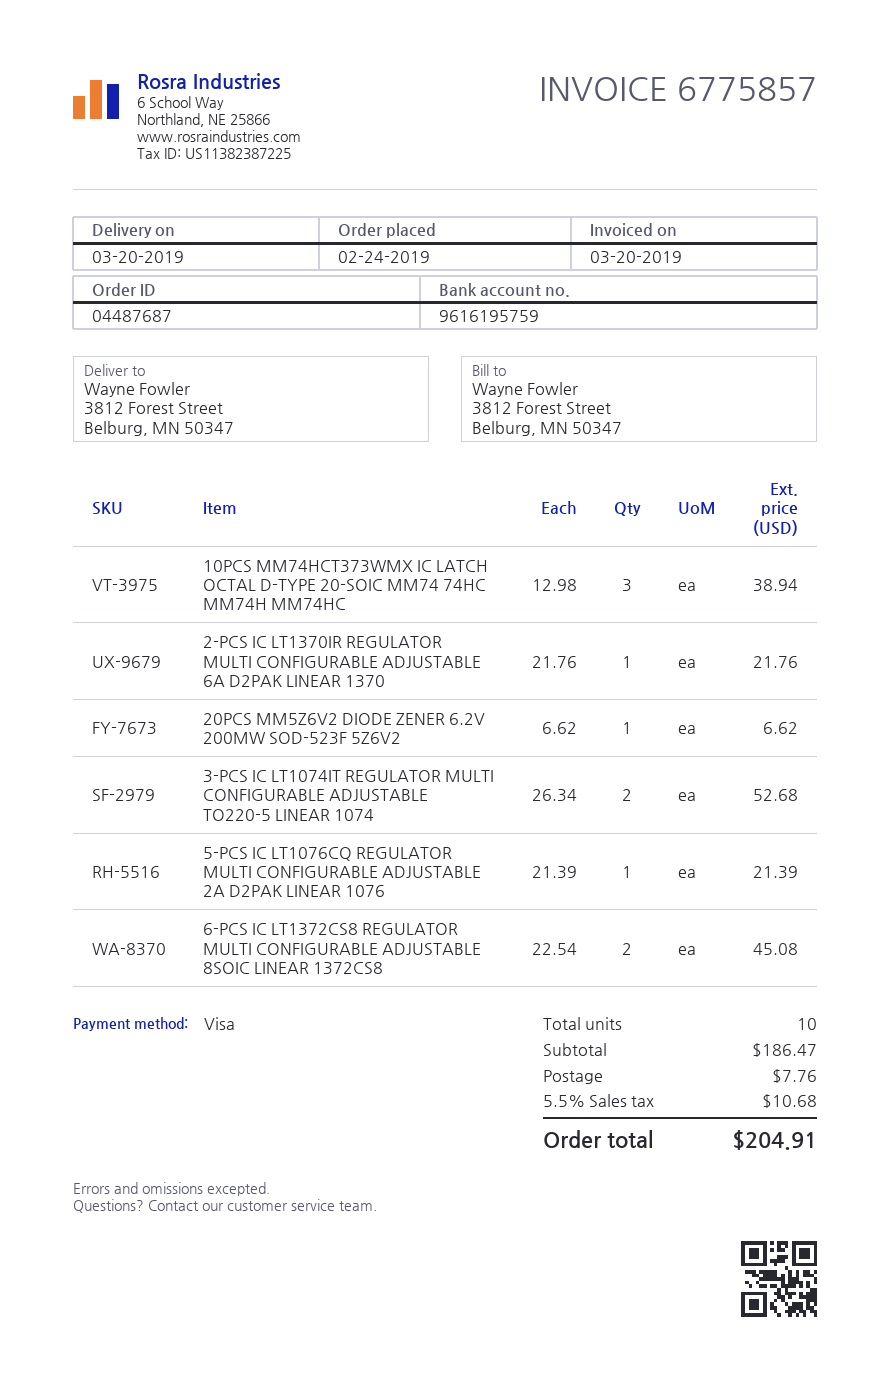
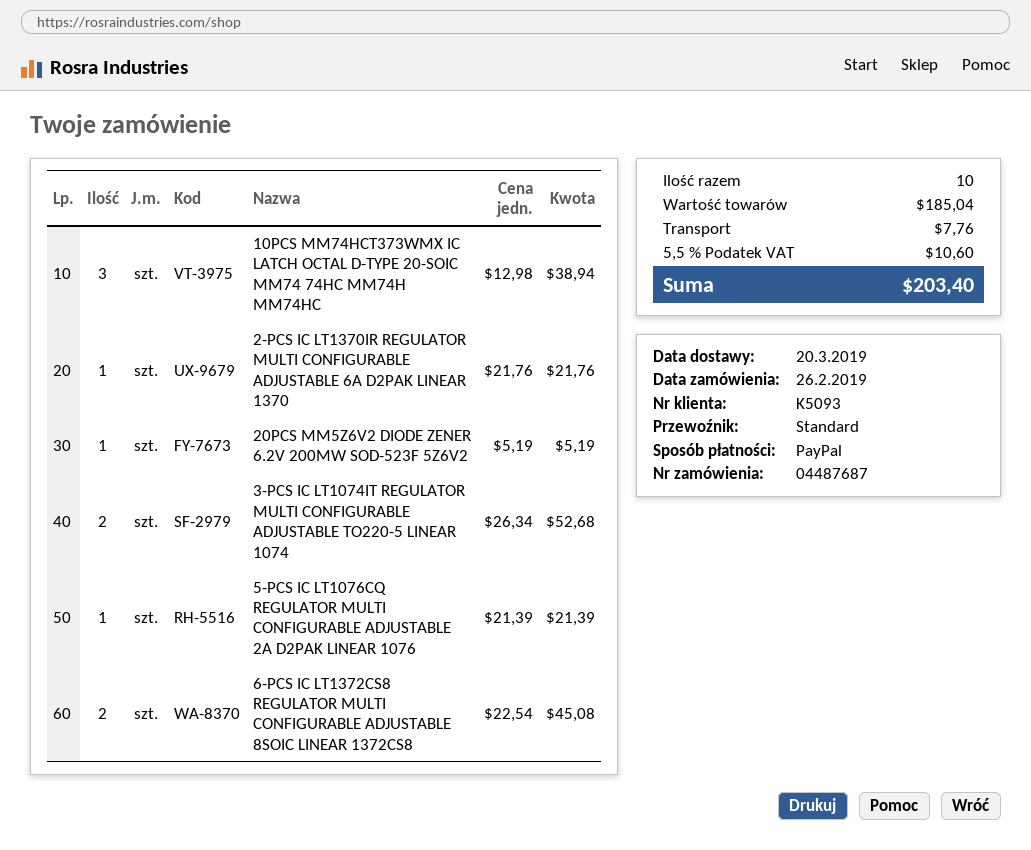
order date: 2019-02-24 -> 2019-02-26
payment method: Visa -> PayPal
20PCS MM5Z6V2 DIODE ZENER 6.2V 200MW SOD-523F 5Z6V2: 1 x 6.62 = 6.62 -> 1 x 5.19 = 5.19
subtotal: 186.47 -> 185.04
tax: 5.5% = 10.68 -> 5.5% = 10.60
total: 204.91 -> 203.40

